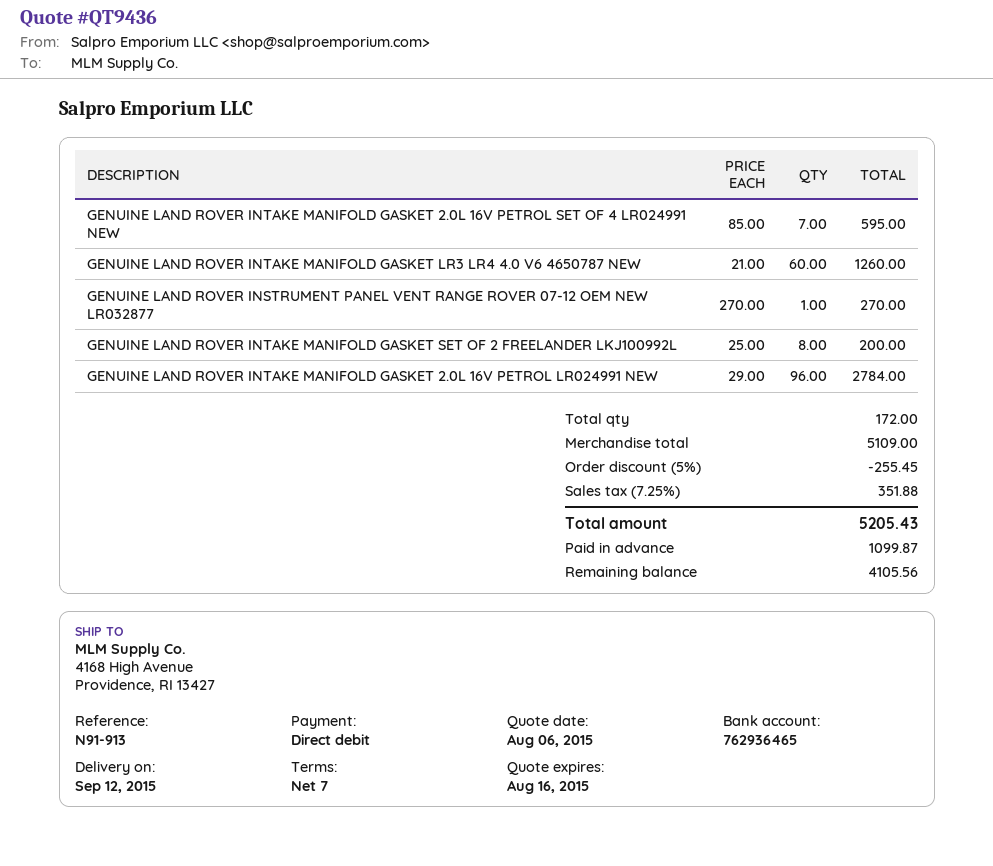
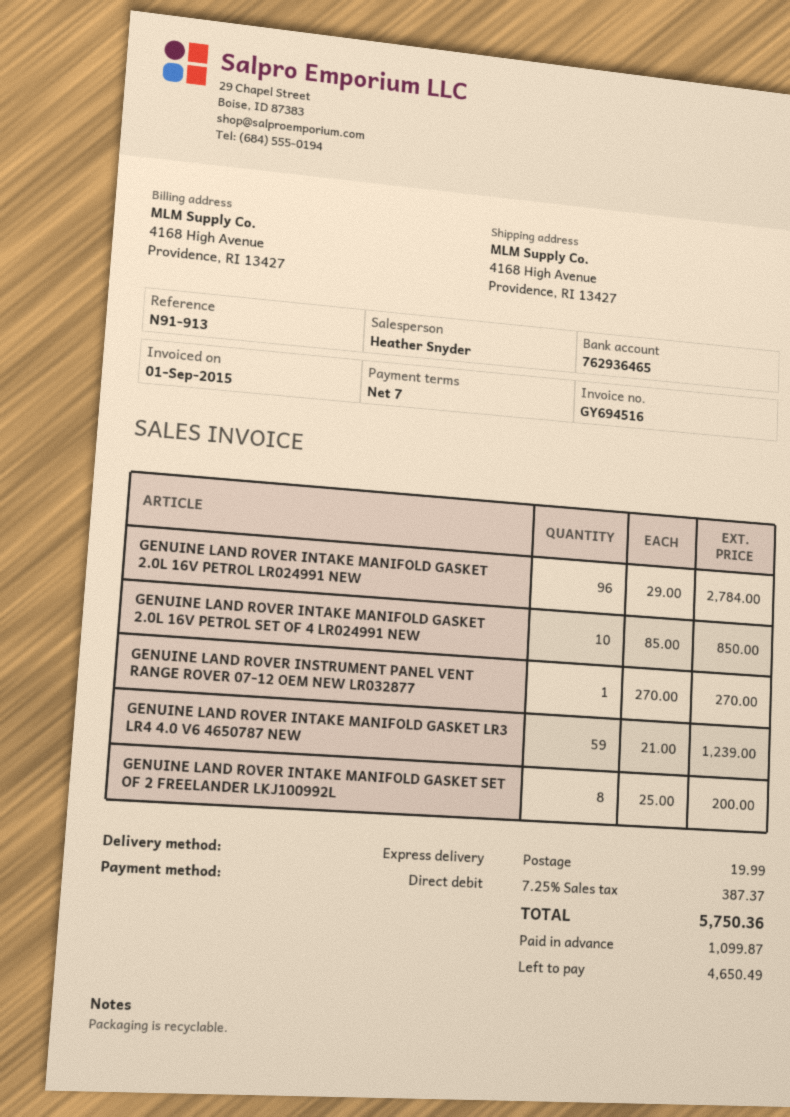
GENUINE LAND ROVER INTAKE MANIFOLD GASKET 2.0L 16V PETROL SET OF 4 LR024991 NEW: 7 x 85.00 = 595.00 -> 10 x 85.00 = 850.00
GENUINE LAND ROVER INTAKE MANIFOLD GASKET LR3 LR4 4.0 V6 4650787 NEW: 60 x 21.00 = 1260.00 -> 59 x 21.00 = 1239.00
discount: 5% = 255.45 -> none
shipping: none -> 19.99
tax: 7.25% = 351.88 -> 7.25% = 387.37
total: 5205.43 -> 5750.36
balance: 4105.56 -> 4650.49

